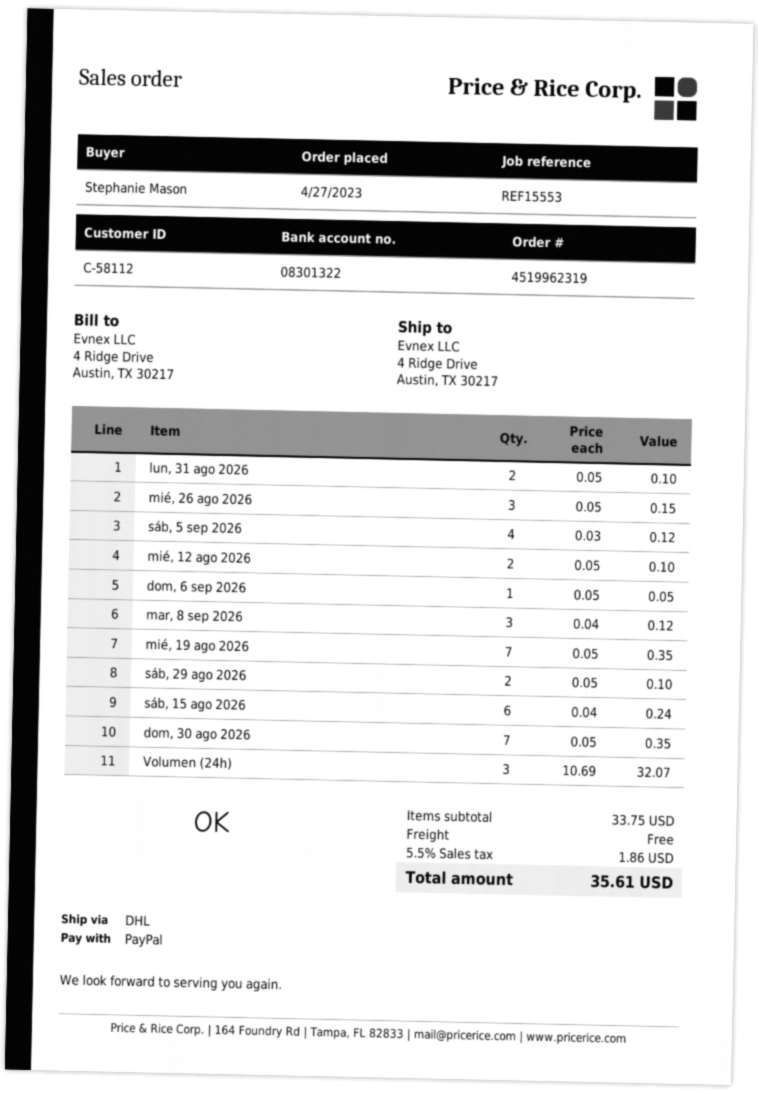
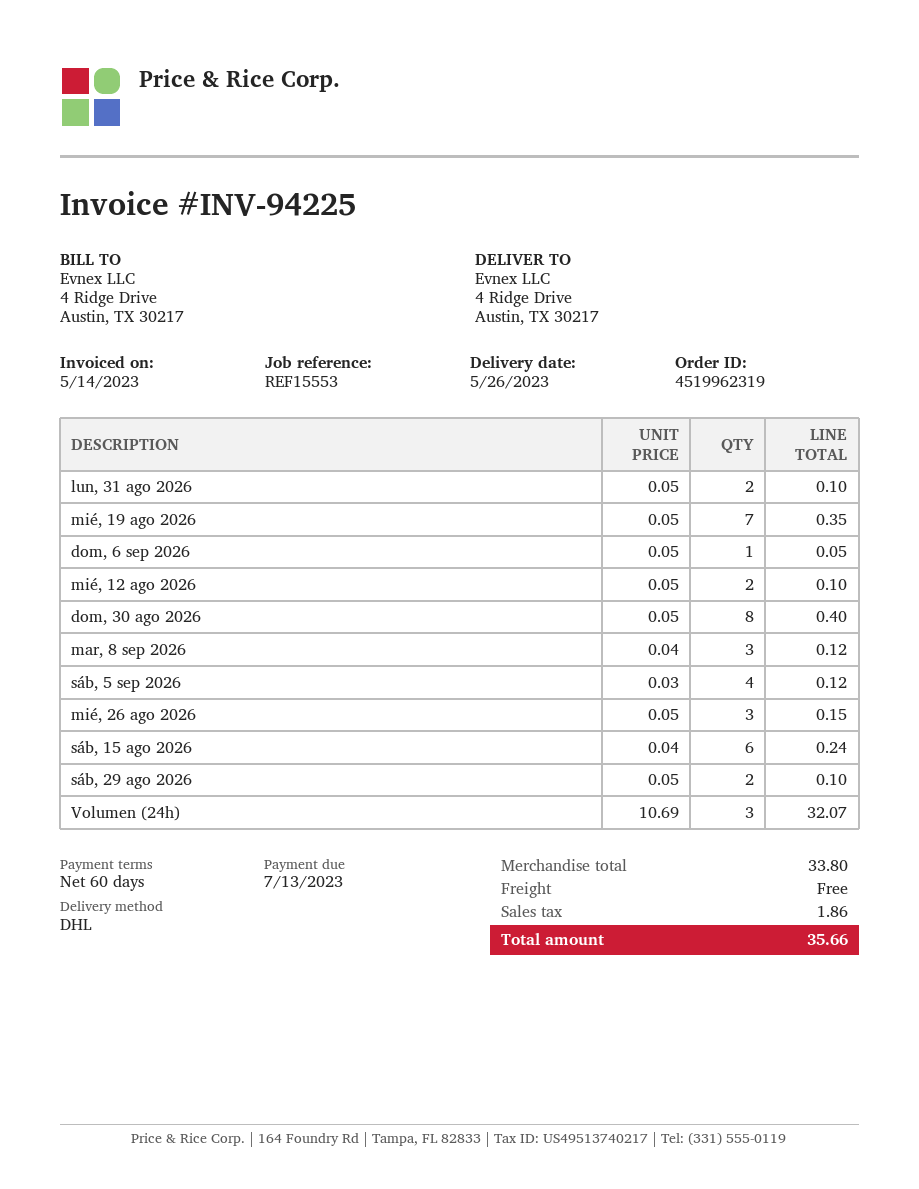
dom, 30 ago 2026: 7 x 0.05 = 0.35 -> 8 x 0.05 = 0.40
subtotal: 33.75 -> 33.80
total: 35.61 -> 35.66

